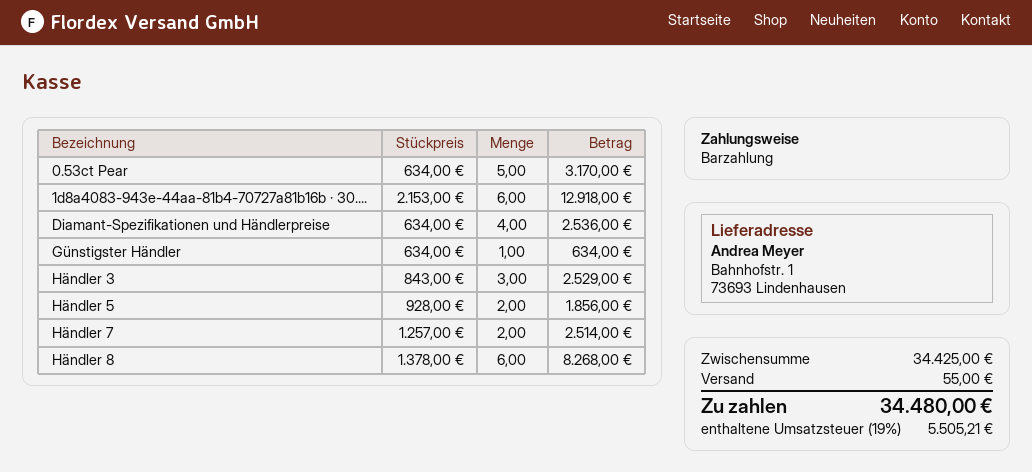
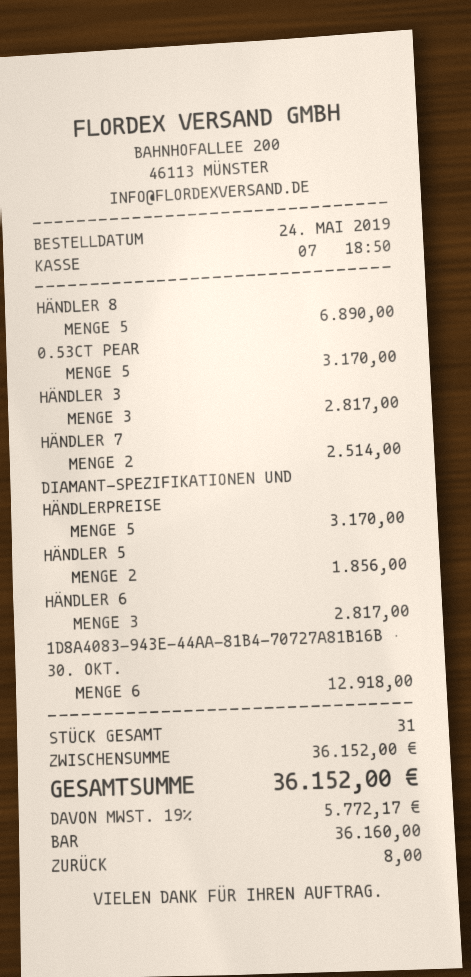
Diamant-Spezifikationen und Händlerpreise: 4 for 2536.00 -> 5 for 3170.00
Günstigster Händler: 1 for 634.00 -> none
Händler 3: 3 for 2529.00 -> 3 for 2817.00
Händler 8: 6 for 8268.00 -> 5 for 6890.00
HÄNDLER 6: none -> 3 for 2817.00
subtotal: 34425.00 -> 36152.00
shipping: 55.00 -> none
tax: 19% = 5505.21 -> 19% = 5772.17
total: 34480.00 -> 36152.00

